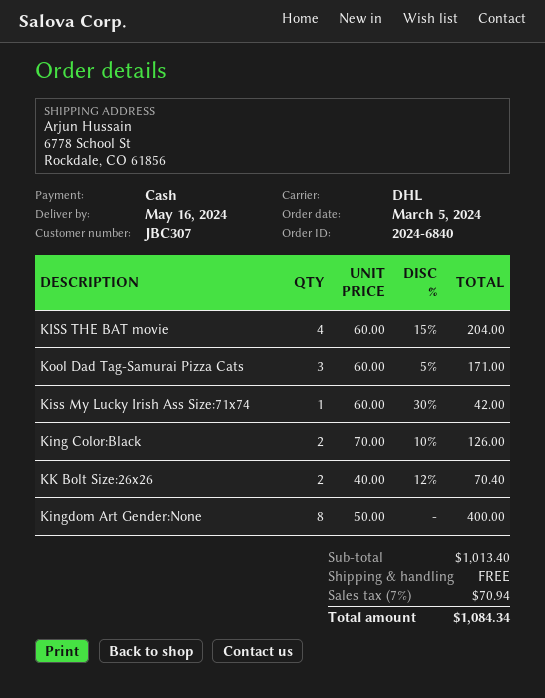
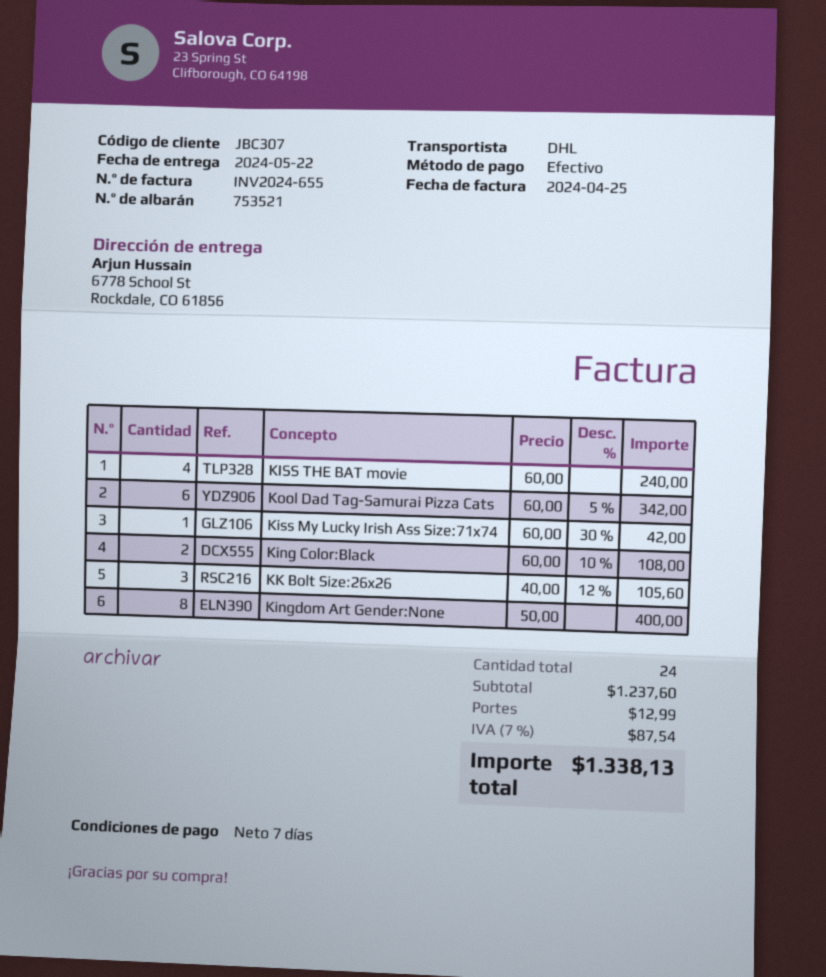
delivery date: 2024-05-16 -> 2024-05-22
KISS THE BAT movie: 4 x 60.00 - 15% = 204.00 -> 4 x 60.00 = 240.00
Kool Dad Tag-Samurai Pizza Cats: 3 x 60.00 - 5% = 171.00 -> 6 x 60.00 - 5% = 342.00
King Color:Black: 2 x 70.00 - 10% = 126.00 -> 2 x 60.00 - 10% = 108.00
KK Bolt Size:26x26: 2 x 40.00 - 12% = 70.40 -> 3 x 40.00 - 12% = 105.60
subtotal: 1013.40 -> 1237.60
shipping: 0.00 -> 12.99
tax: 7% = 70.94 -> 7% = 87.54
total: 1084.34 -> 1338.13

